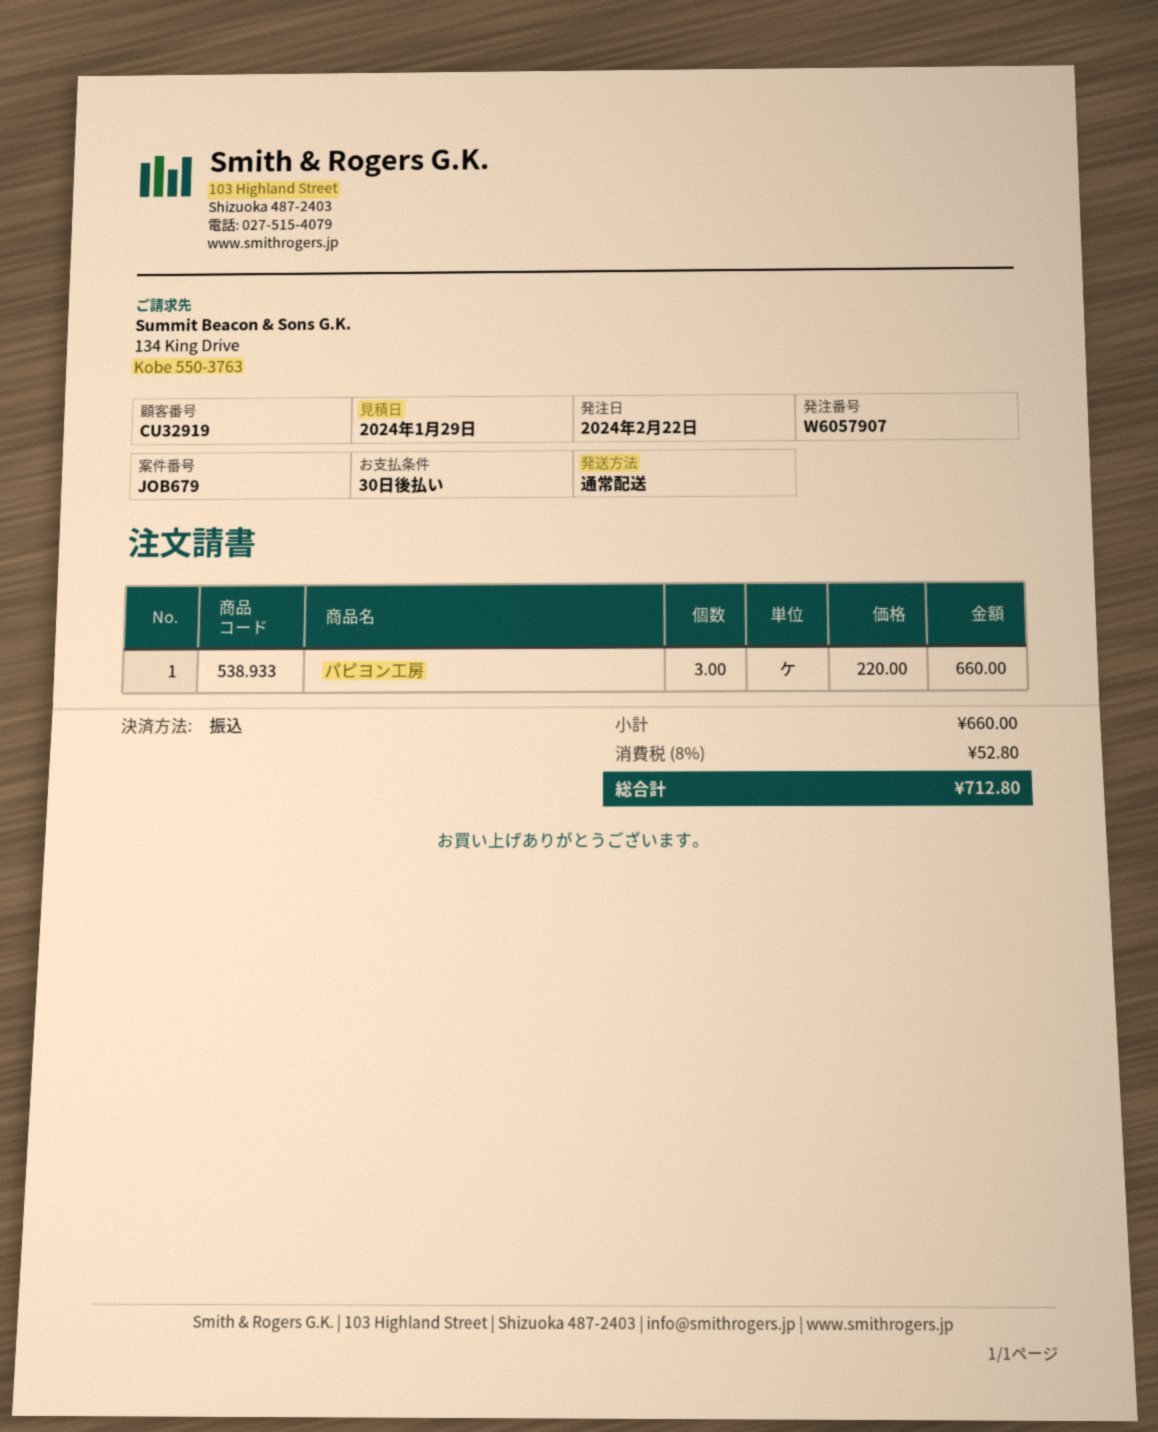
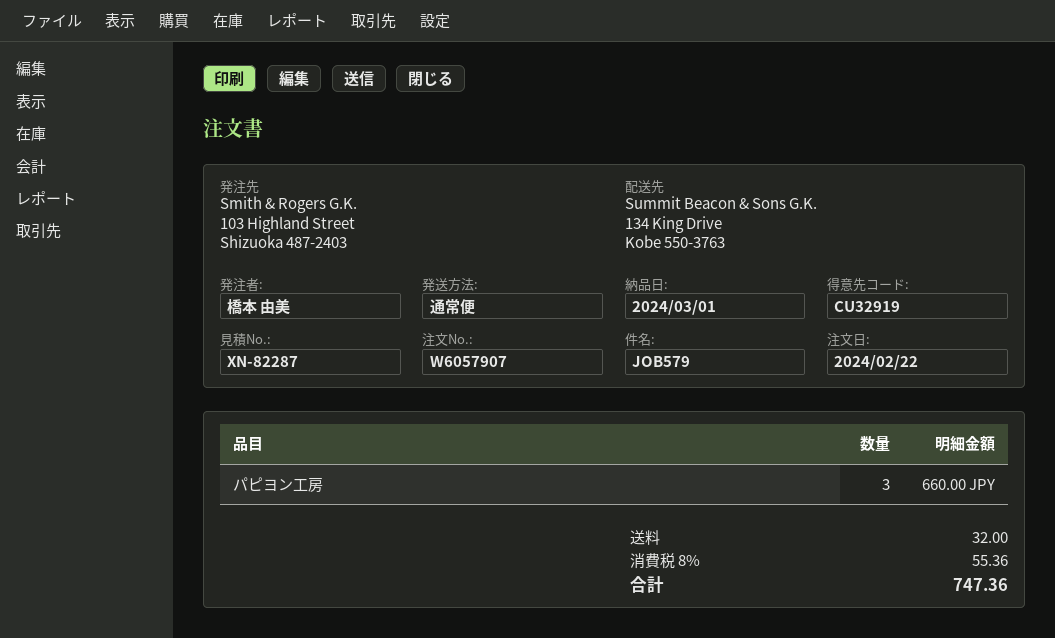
reference: JOB679 -> JOB579
shipping: none -> 32.00
tax: 8% = 52.80 -> 8% = 55.36
total: 712.80 -> 747.36

